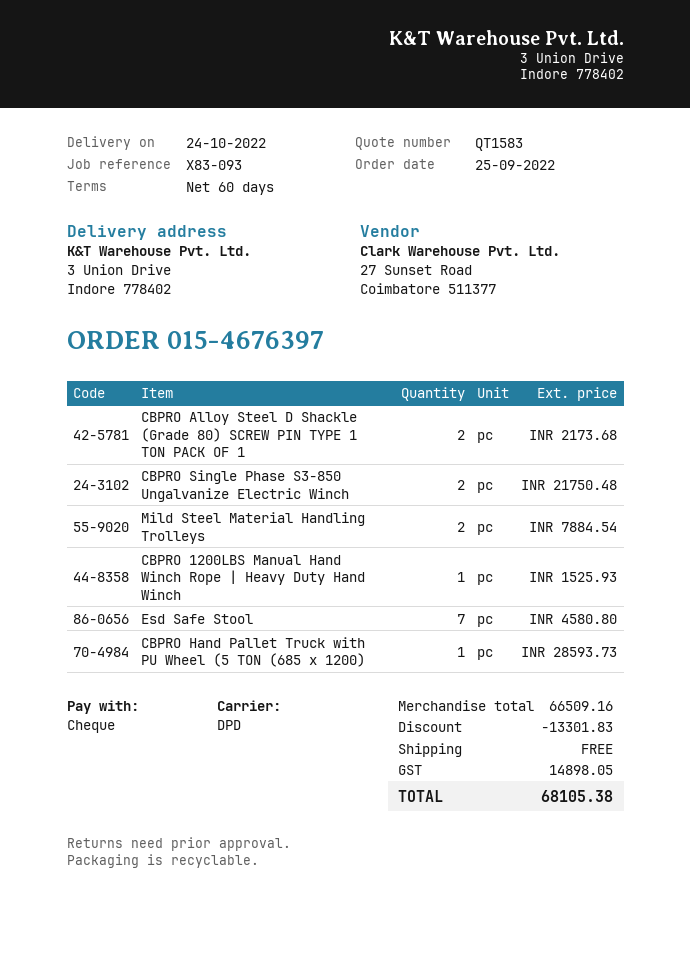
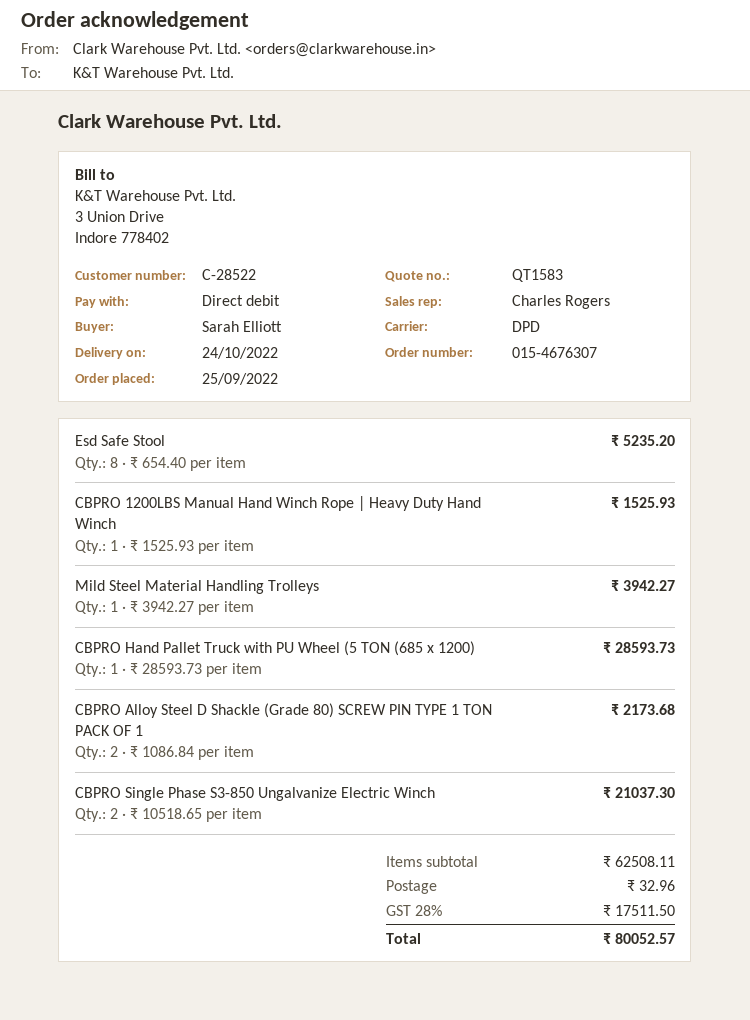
order number: 015-4676397 -> 015-4676307
payment method: cheque -> direct debit
CBPRO Single Phase S3-850 Ungalvanize Electric Winch: 2 for 21750.48 -> 2 for 21037.30
Mild Steel Material Handling Trolleys: 2 for 7884.54 -> 1 for 3942.27
Esd Safe Stool: 7 for 4580.80 -> 8 for 5235.20
subtotal: 66509.16 -> 62508.11
discount: 13301.83 -> none
shipping: 0.00 -> 32.96
tax: 14898.05 -> 17511.50
total: 68105.38 -> 80052.57

